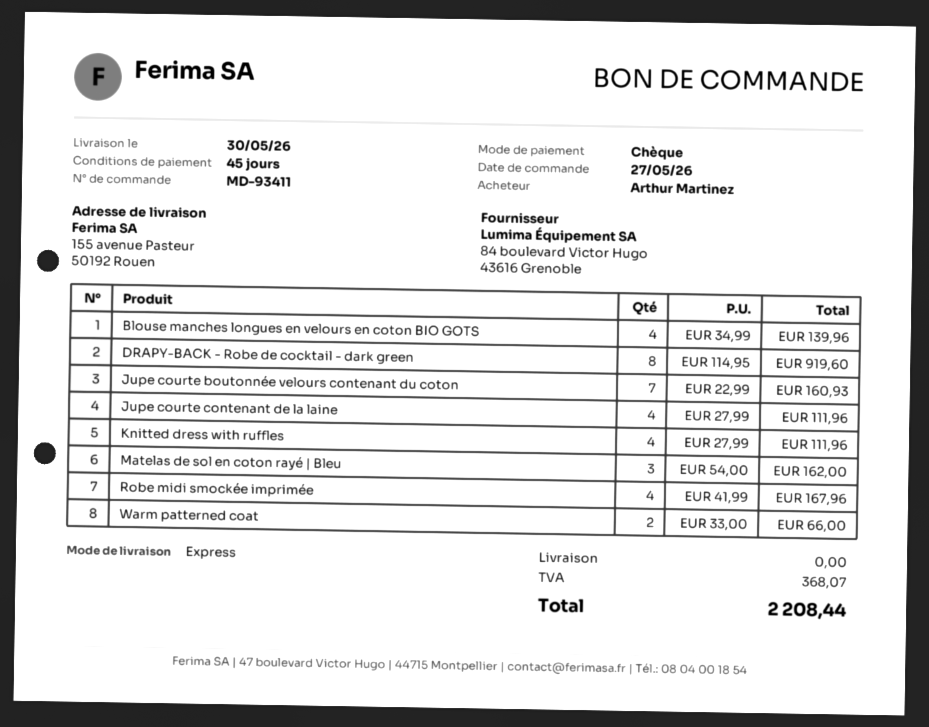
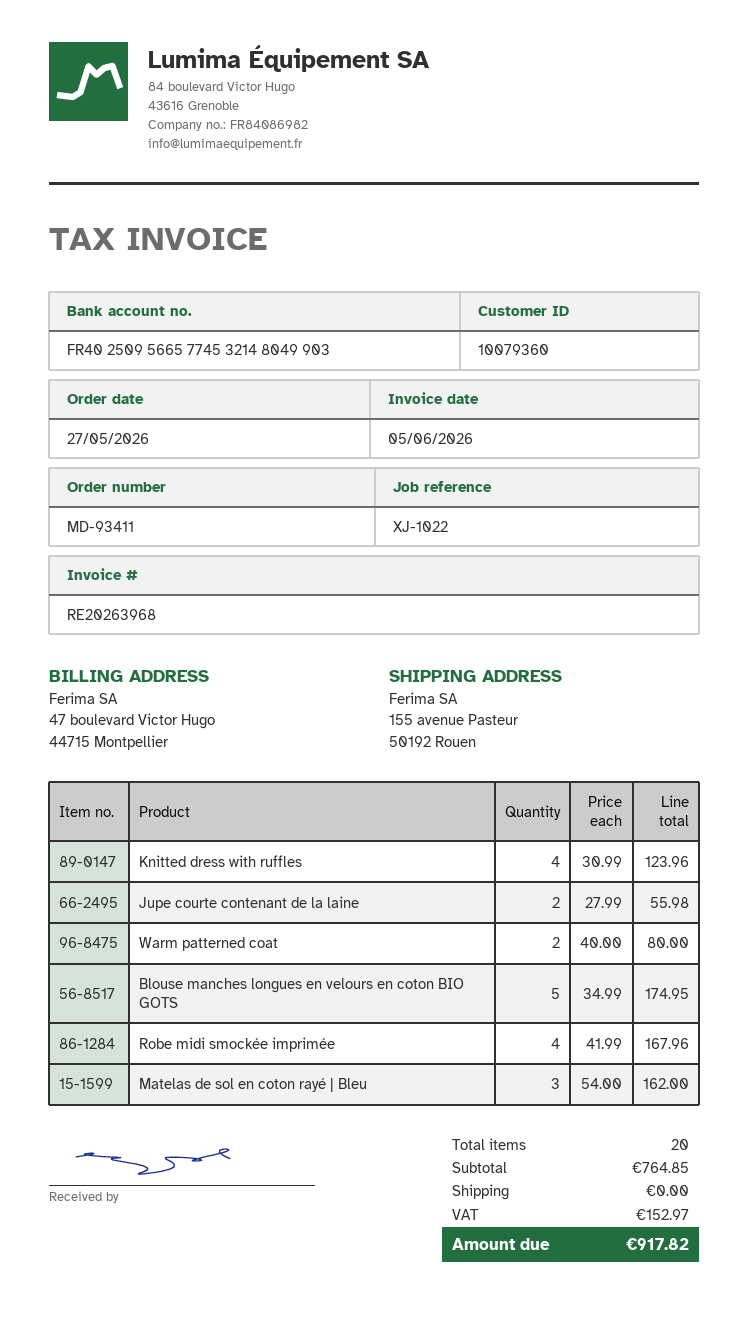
Blouse manches longues en velours en coton BIO GOTS: 4 x 34.99 = 139.96 -> 5 x 34.99 = 174.95
DRAPY-BACK - Robe de cocktail - dark green: 8 x 114.95 = 919.60 -> none
Jupe courte boutonnée velours contenant du coton: 7 x 22.99 = 160.93 -> none
Jupe courte contenant de la laine: 4 x 27.99 = 111.96 -> 2 x 27.99 = 55.98
Knitted dress with ruffles: 4 x 27.99 = 111.96 -> 4 x 30.99 = 123.96
Warm patterned coat: 2 x 33.00 = 66.00 -> 2 x 40.00 = 80.00
tax: 368.07 -> 152.97
total: 2208.44 -> 917.82

